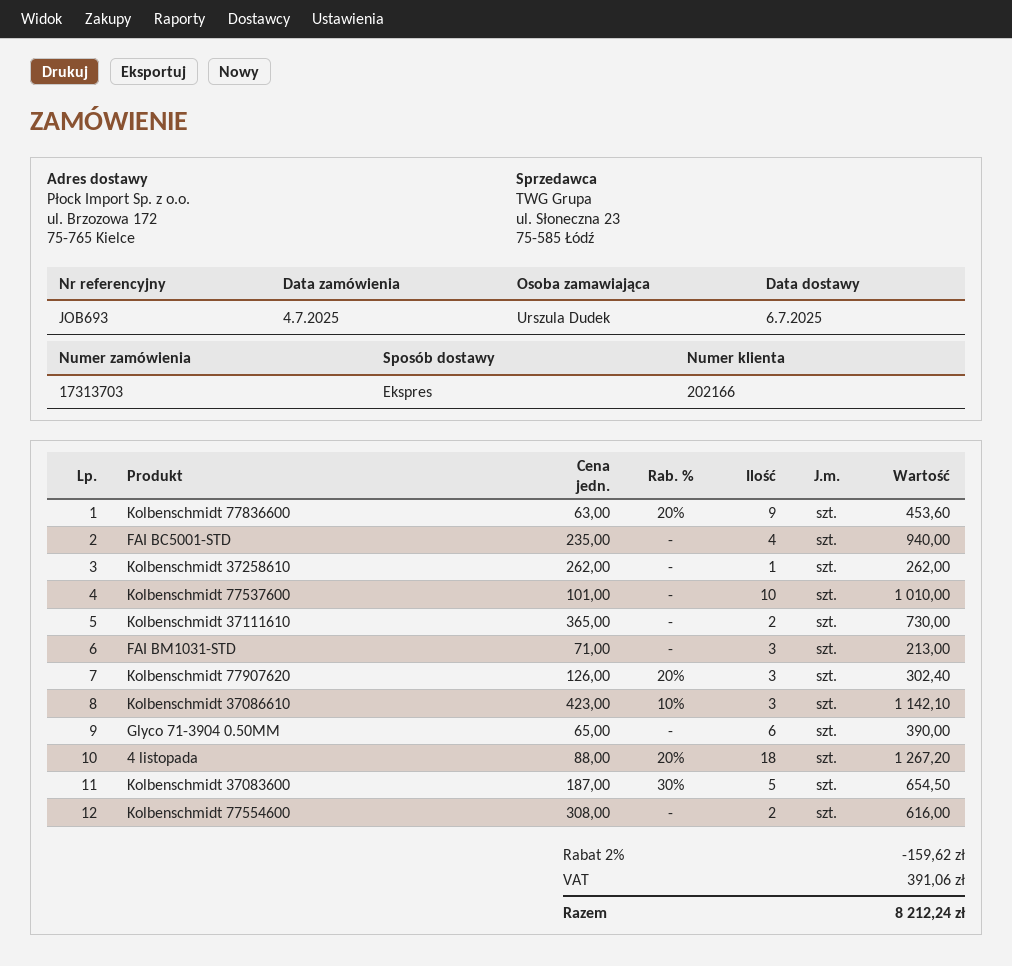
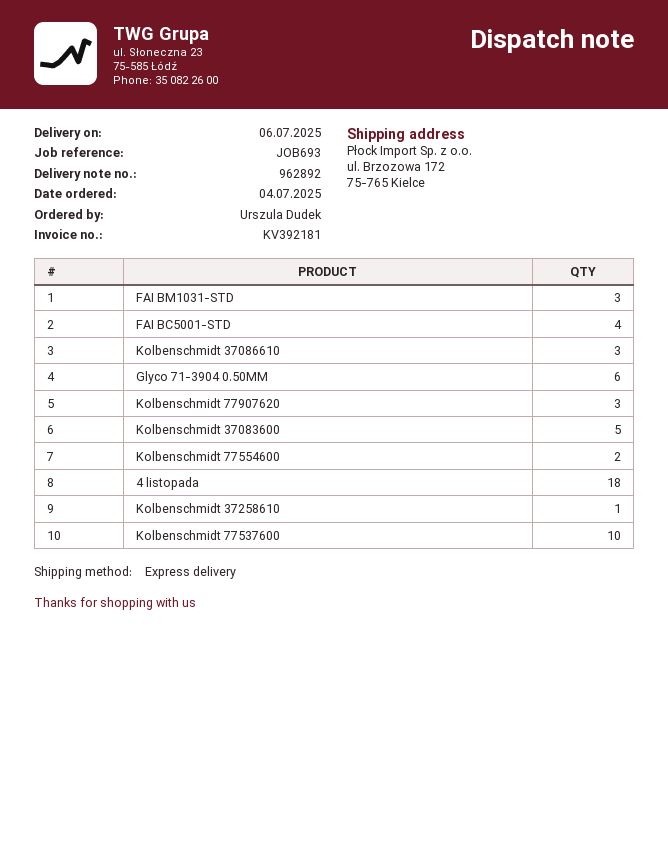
Kolbenschmidt 77836600: 9 -> none
Kolbenschmidt 37111610: 2 -> none

